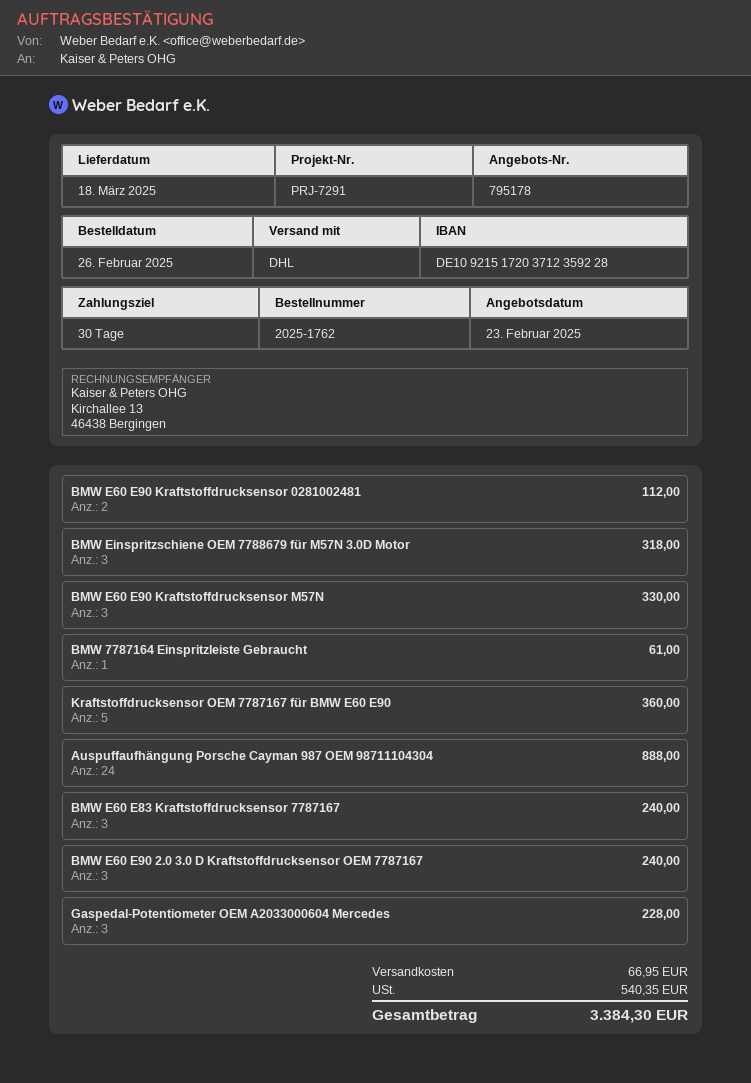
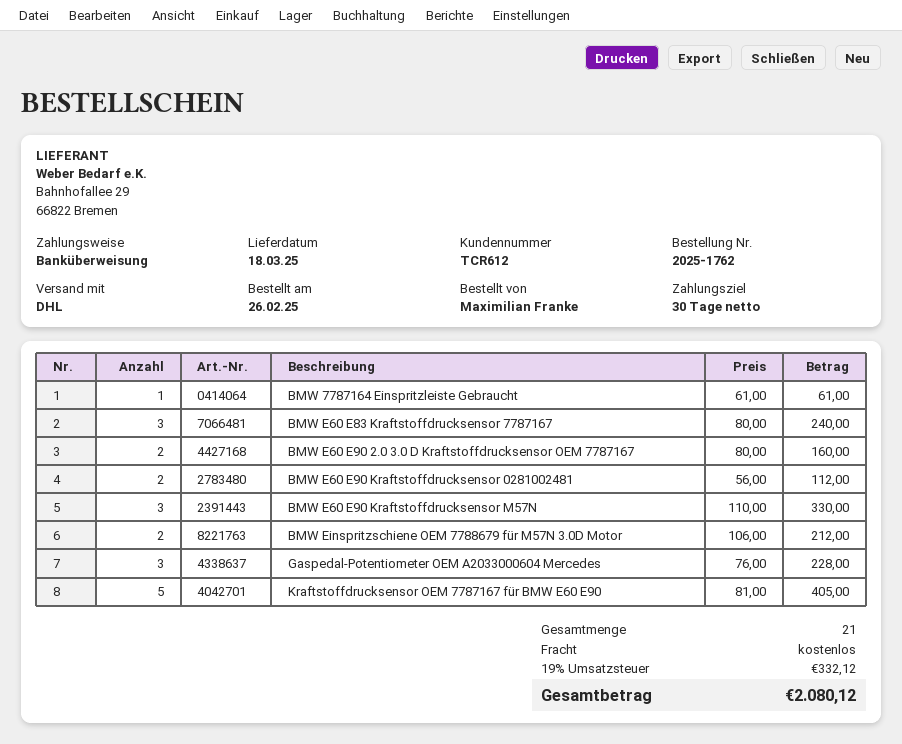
BMW Einspritzschiene OEM 7788679 für M57N 3.0D Motor: 3 for 318.00 -> 2 for 212.00
Kraftstoffdrucksensor OEM 7787167 für BMW E60 E90: 5 for 360.00 -> 5 for 405.00
Auspuffaufhängung Porsche Cayman 987 OEM 98711104304: 24 for 888.00 -> none
BMW E60 E90 2.0 3.0 D Kraftstoffdrucksensor OEM 7787167: 3 for 240.00 -> 2 for 160.00
shipping: 66.95 -> 0.00
tax: 540.35 -> 332.12
total: 3384.30 -> 2080.12

